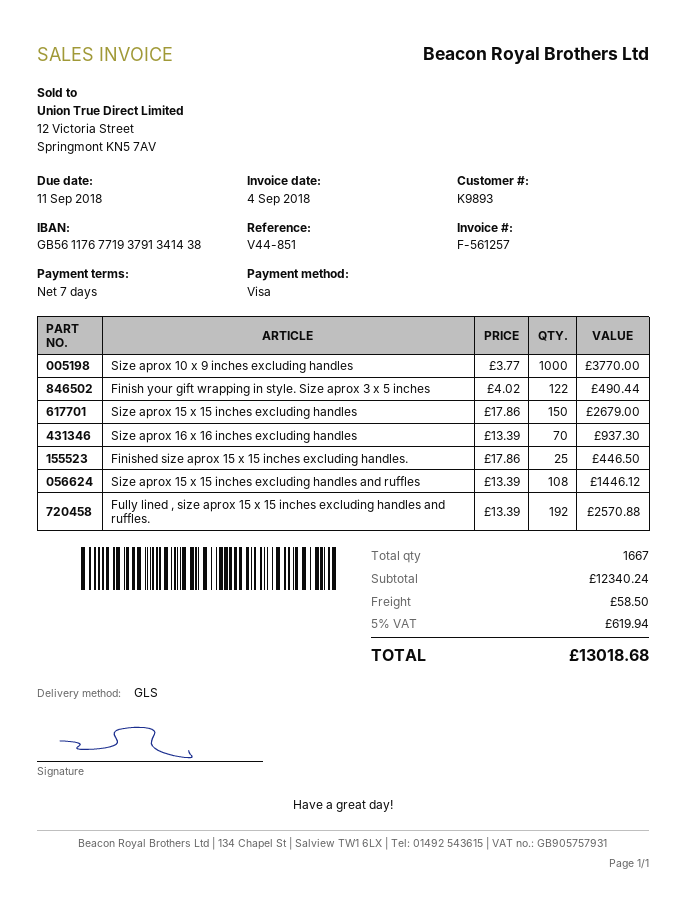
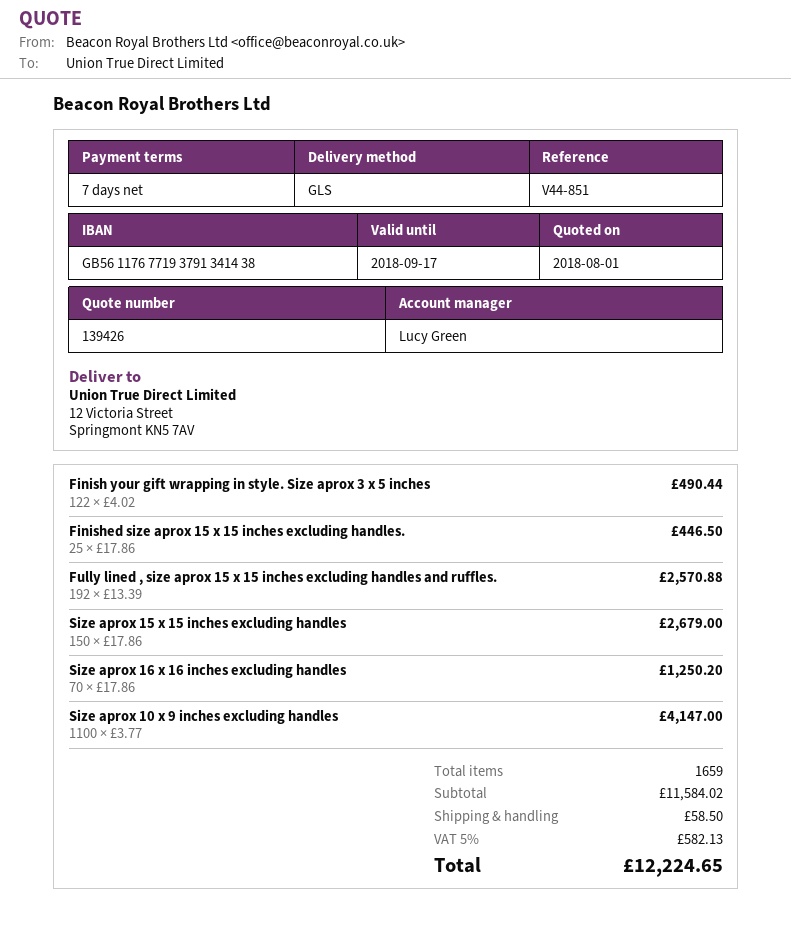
Size aprox 10 x 9 inches excluding handles: 1000 x 3.77 = 3770.00 -> 1100 x 3.77 = 4147.00
Size aprox 16 x 16 inches excluding handles: 70 x 13.39 = 937.30 -> 70 x 17.86 = 1250.20
Size aprox 15 x 15 inches excluding handles and ruffles: 108 x 13.39 = 1446.12 -> none
total quantity: 1667 -> 1659
subtotal: 12340.24 -> 11584.02
tax: 5% = 619.94 -> 5% = 582.13
total: 13018.68 -> 12224.65

